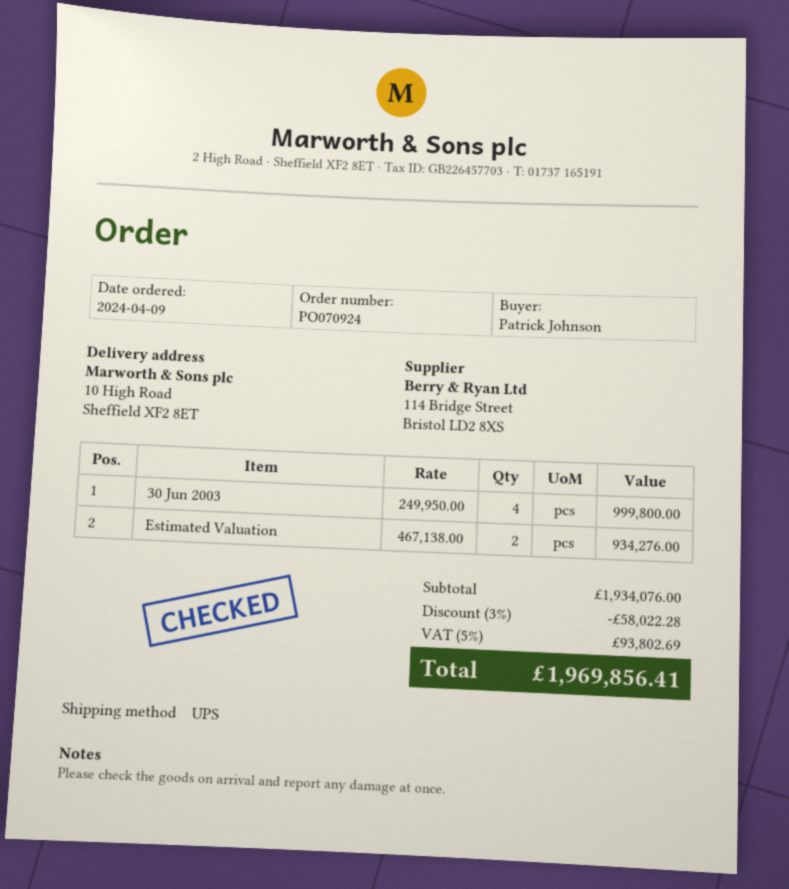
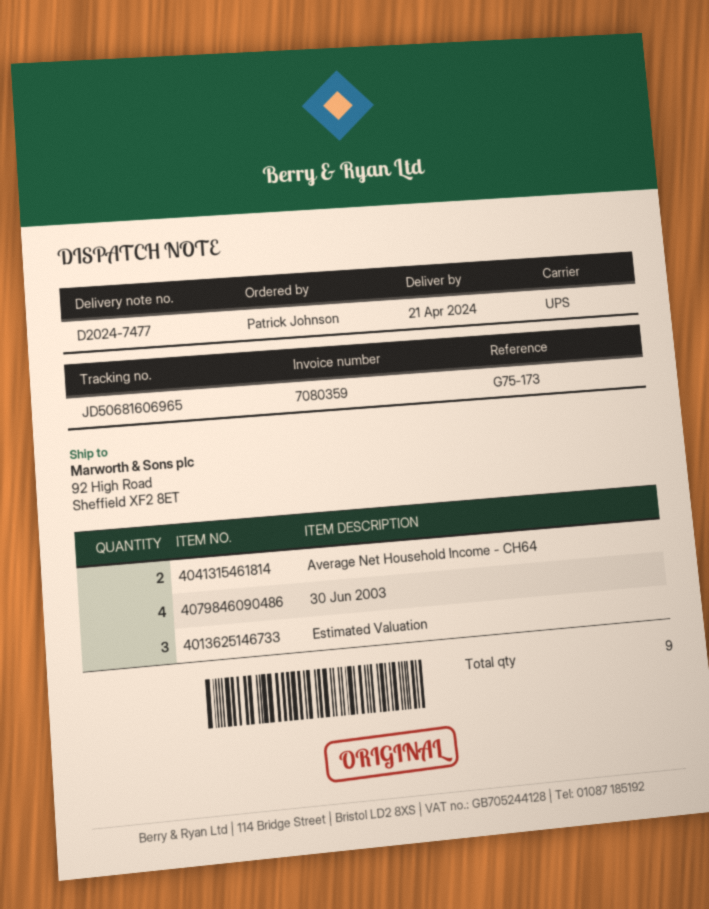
ship to: 10 High Road, Sheffield XF2 8ET -> 92 High Road, Sheffield XF2 8ET
Estimated Valuation: 2 -> 3
Average Net Household Income - CH64: none -> 2

